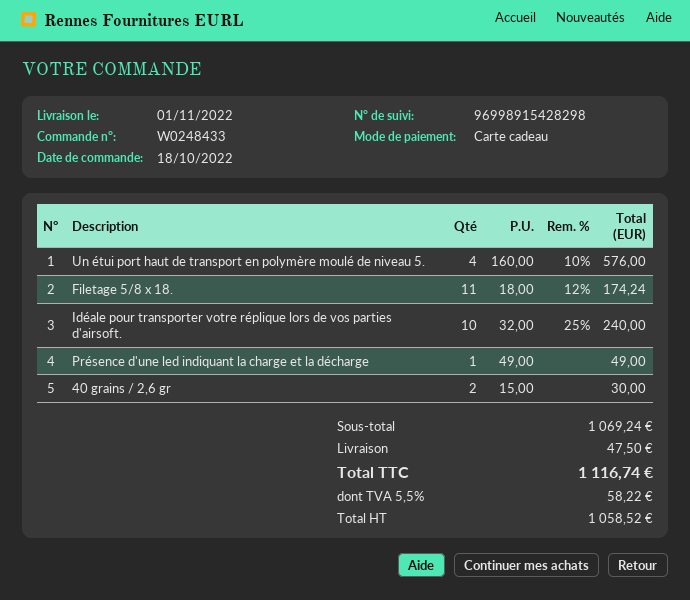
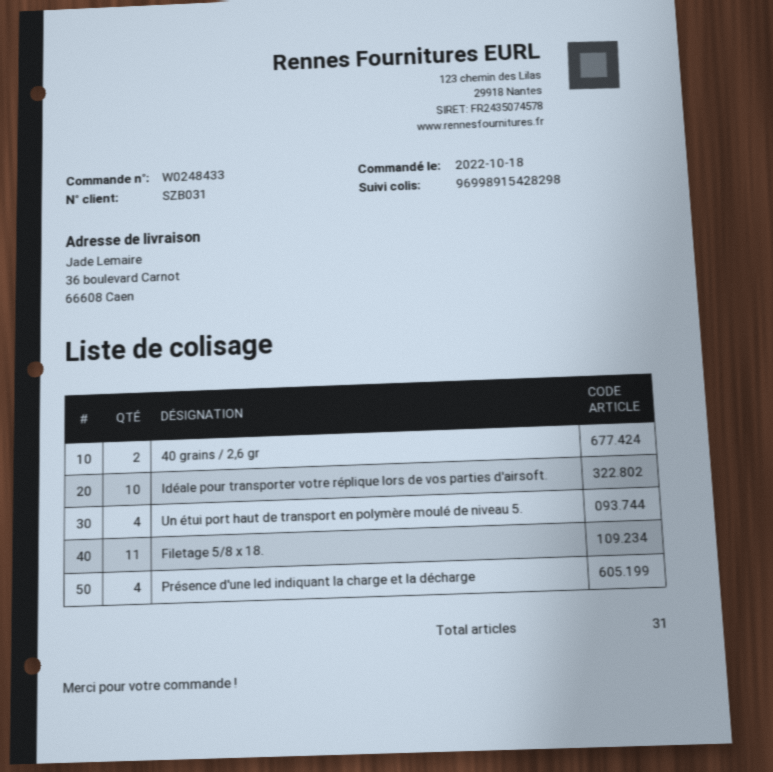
Présence d'une led indiquant la charge et la décharge: 1 -> 4

